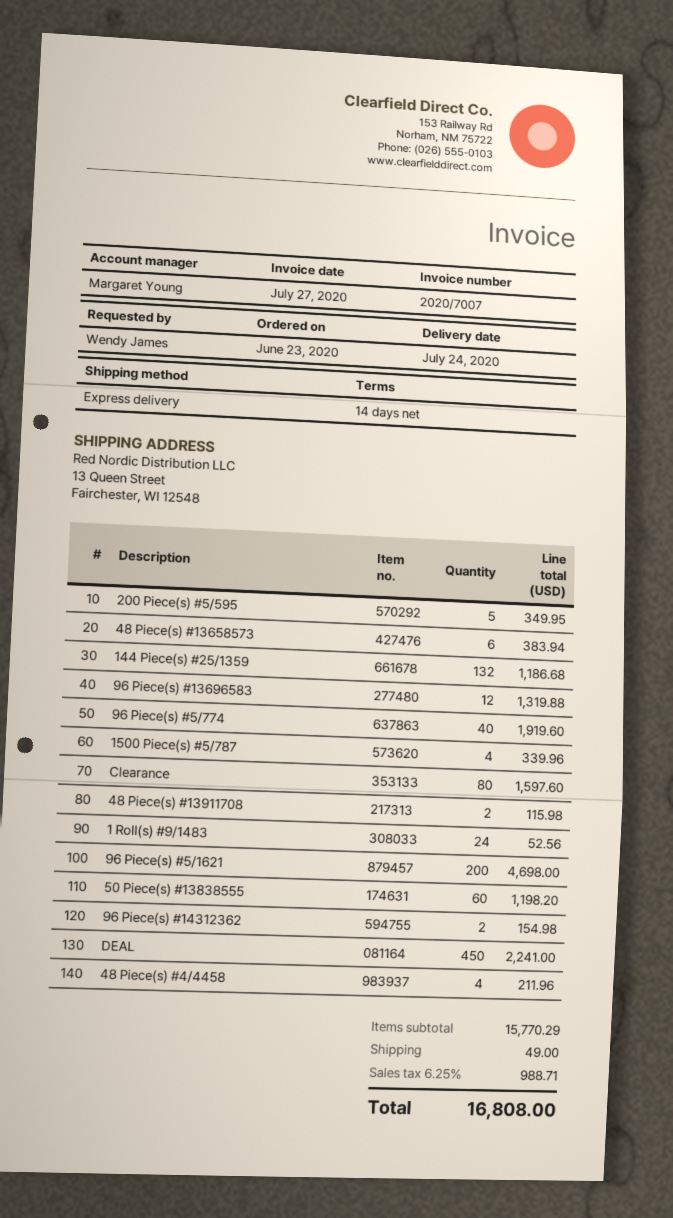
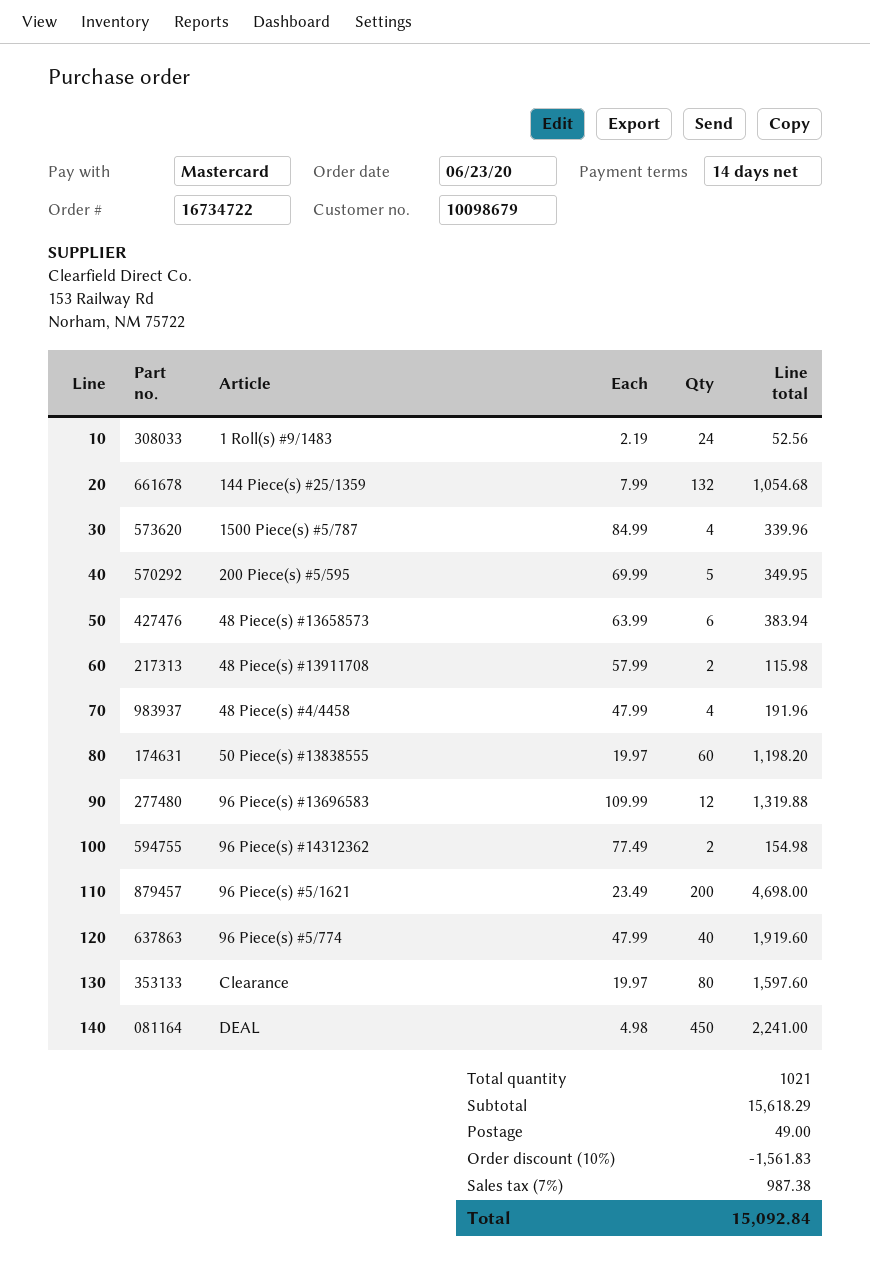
144 Piece(s) #25/1359: 132 for 1186.68 -> 132 for 1054.68
48 Piece(s) #4/4458: 4 for 211.96 -> 4 for 191.96
subtotal: 15770.29 -> 15618.29
discount: none -> 10% = 1561.83
tax: 6.25% = 988.71 -> 7% = 987.38
total: 16808.00 -> 15092.84

